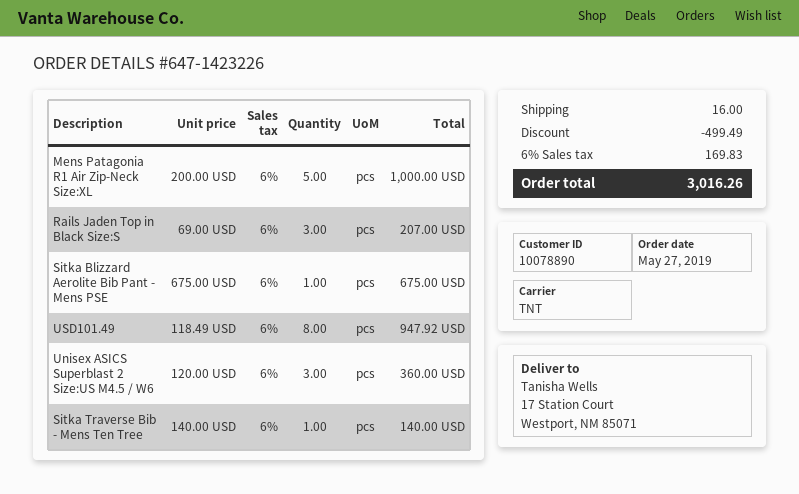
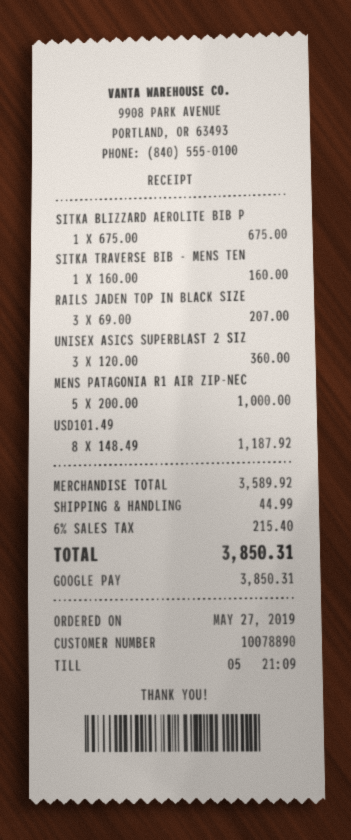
USD101.49: 8 x 118.49 = 947.92 -> 8 x 148.49 = 1187.92
Sitka Traverse Bib - Mens Ten Tree: 1 x 140.00 = 140.00 -> 1 x 160.00 = 160.00
discount: 499.49 -> none
shipping: 16.00 -> 44.99
tax: 6% = 169.83 -> 6% = 215.40
total: 3016.26 -> 3850.31

